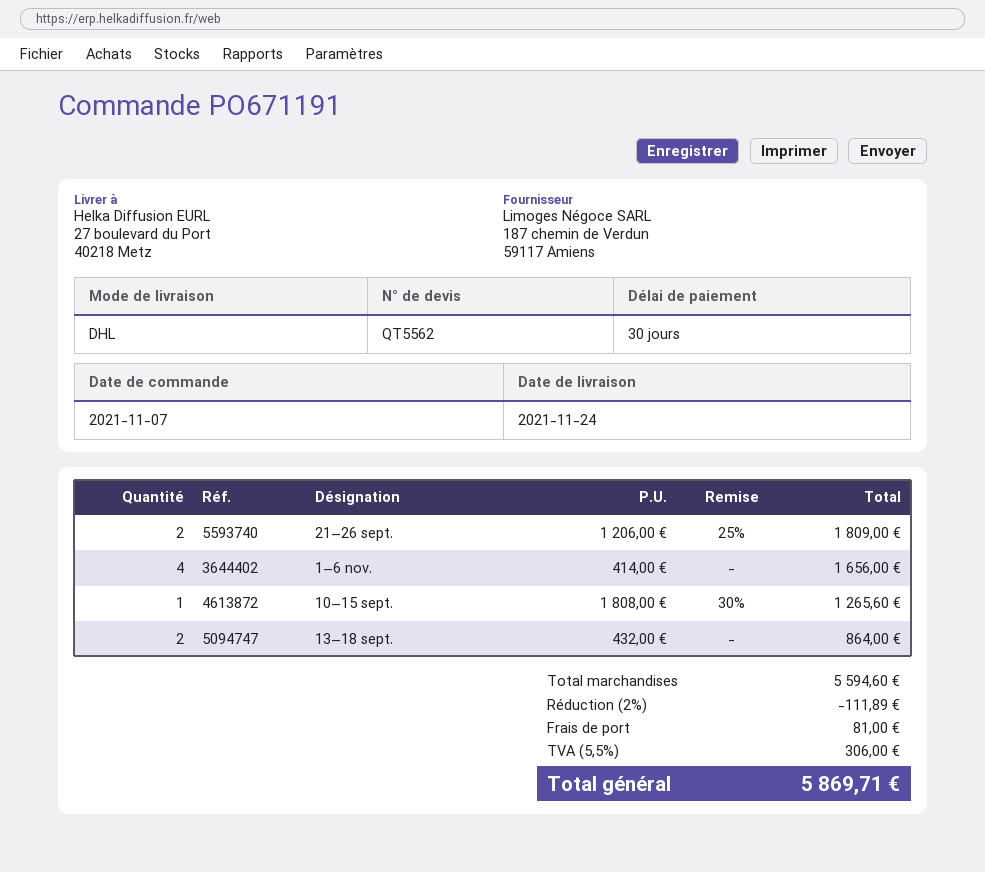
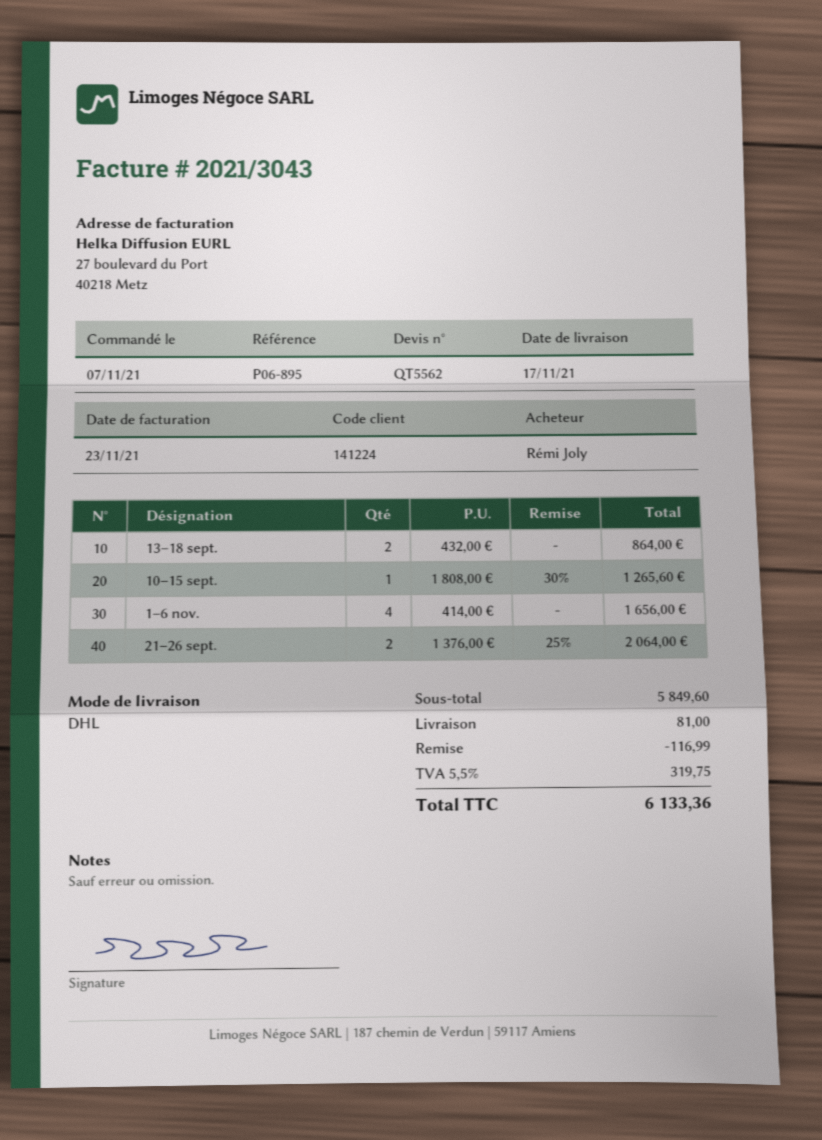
delivery date: 2021-11-24 -> 2021-11-17
21–26 sept.: 2 x 1206.00 - 25% = 1809.00 -> 2 x 1376.00 - 25% = 2064.00
subtotal: 5594.60 -> 5849.60
discount: 111.89 -> 116.99
tax: 5.5% = 306.00 -> 5.5% = 319.75
total: 5869.71 -> 6133.36

